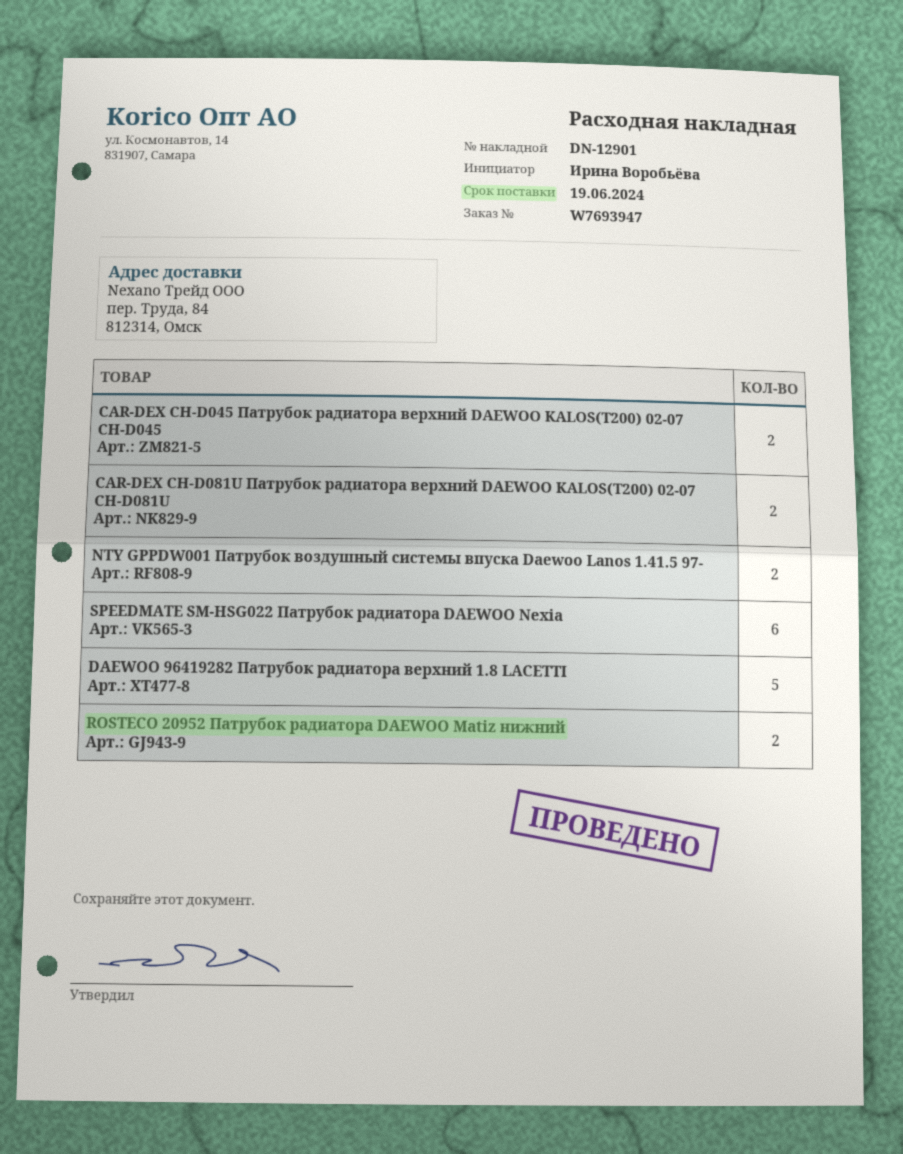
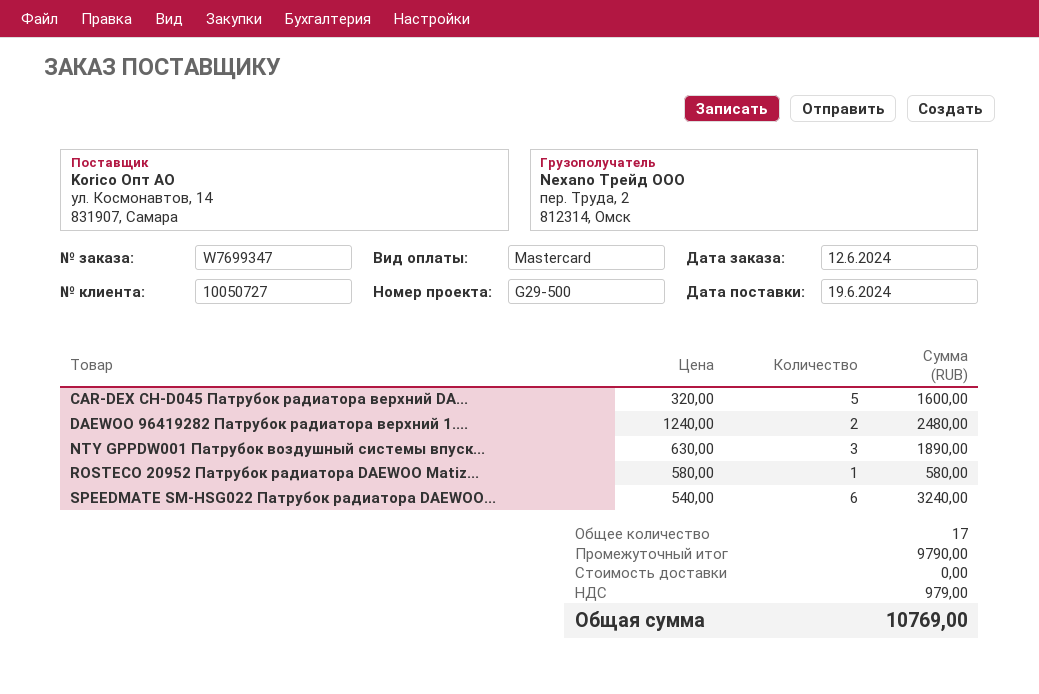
order number: W7693947 -> W7699347
ship to: пер. Труда, 84, 812314, Омск -> пер. Труда, 2, 812314, Омск
CAR-DEX CH-D045 Патрубок радиатора верхний DAEWOO KALOS(T200) 02-07 CH-D045: 2 -> 5
CAR-DEX CH-D081U Патрубок радиатора верхний DAEWOO KALOS(T200) 02-07 CH-D081U: 2 -> none
NTY GPPDW001 Патрубок воздушный системы впуска Daewoo Lanos 1.41.5 97-: 2 -> 3
DAEWOO 96419282 Патрубок радиатора верхний 1.8 LACETTI: 5 -> 2
ROSTECO 20952 Патрубок радиатора DAEWOO Matiz нижний: 2 -> 1

